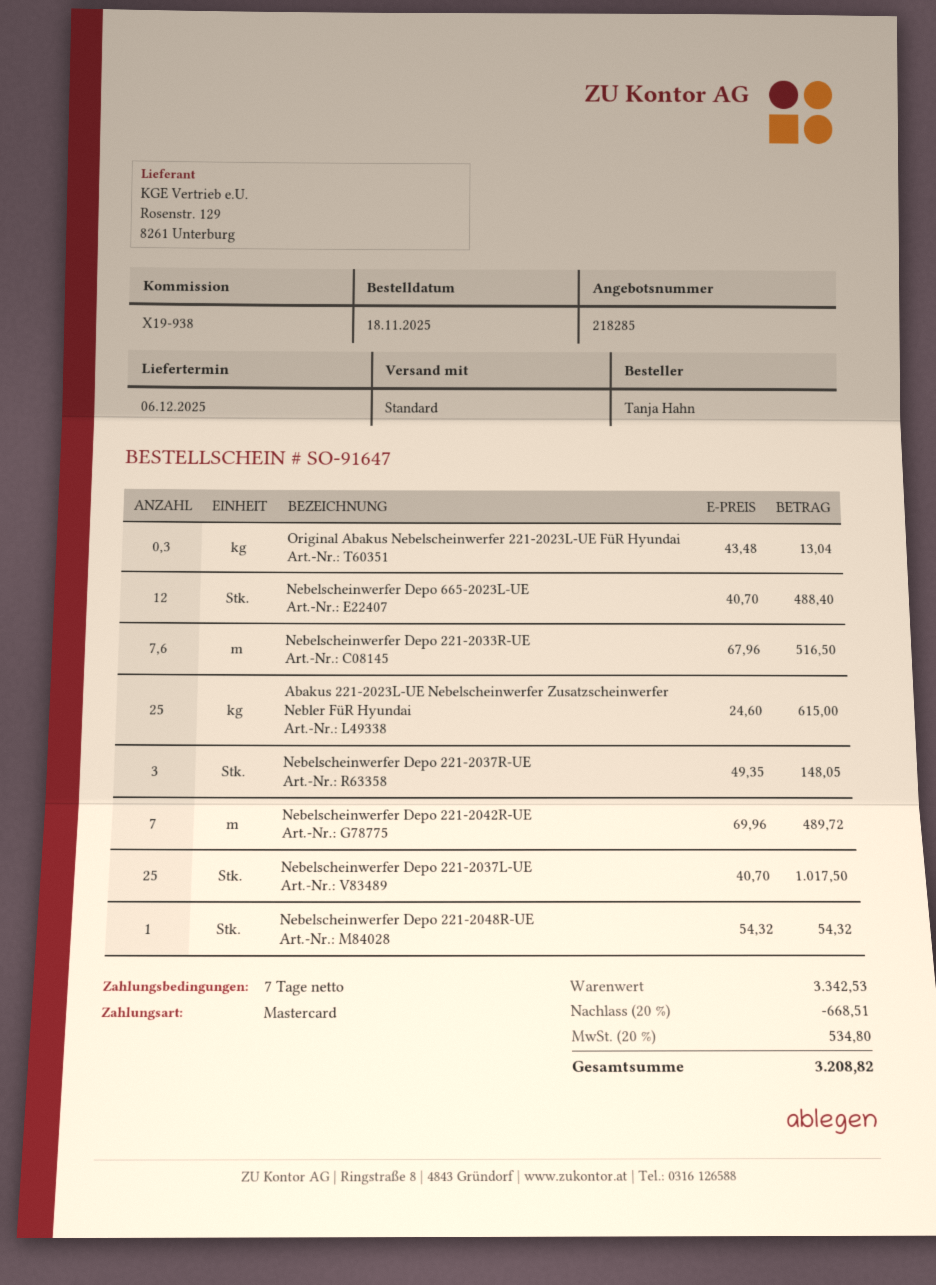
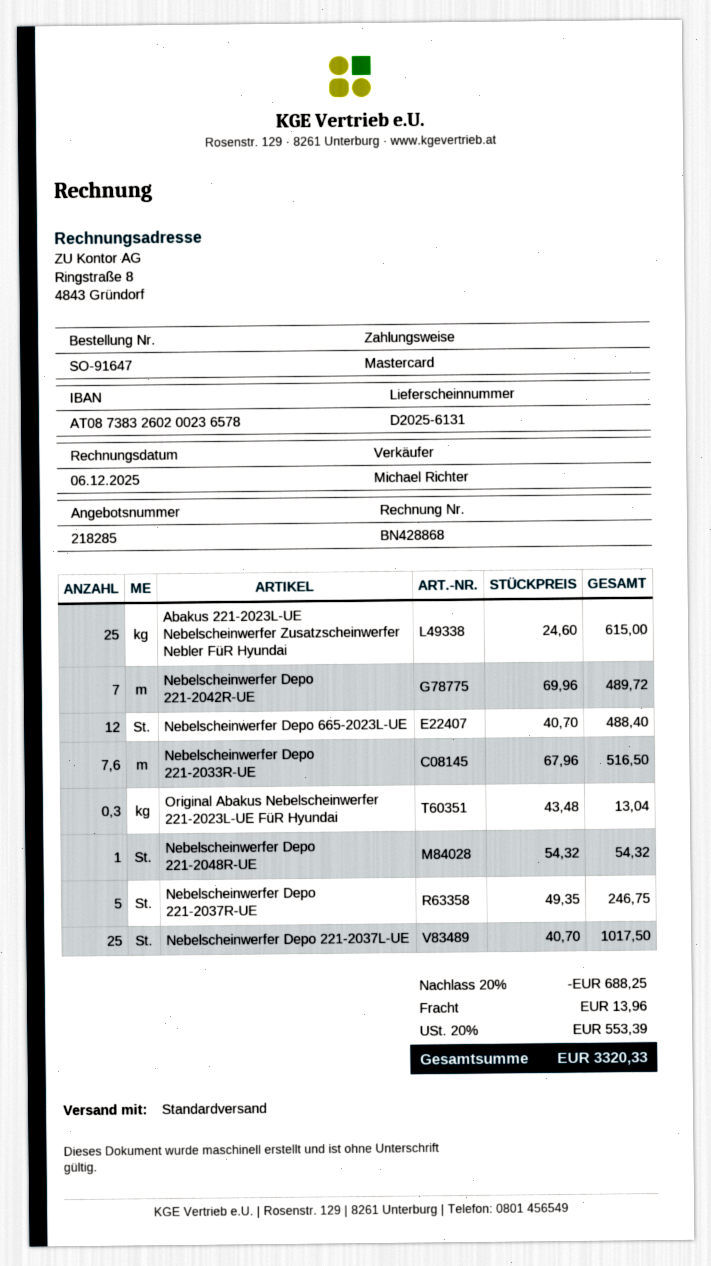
Nebelscheinwerfer Depo 221-2037R-UE: 3 x 49.35 = 148.05 -> 5 x 49.35 = 246.75
discount: 20% = 668.51 -> 20% = 688.25
shipping: none -> 13.96
tax: 20% = 534.80 -> 20% = 553.39
total: 3208.82 -> 3320.33

